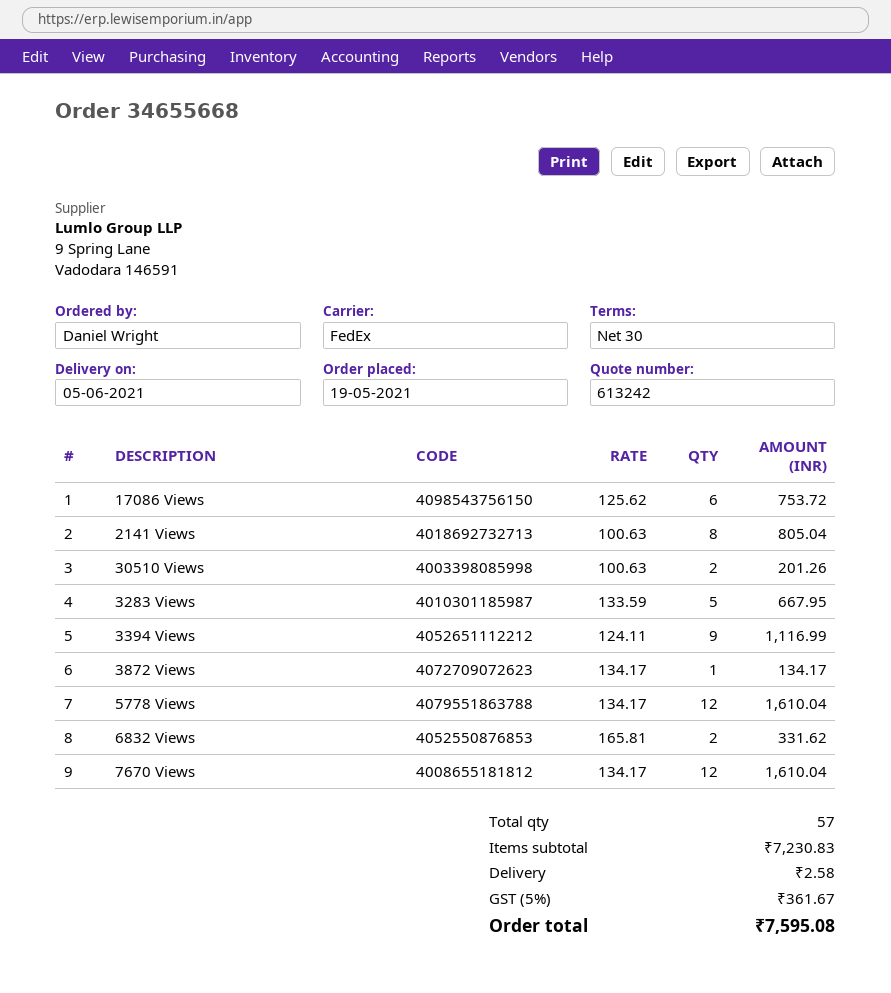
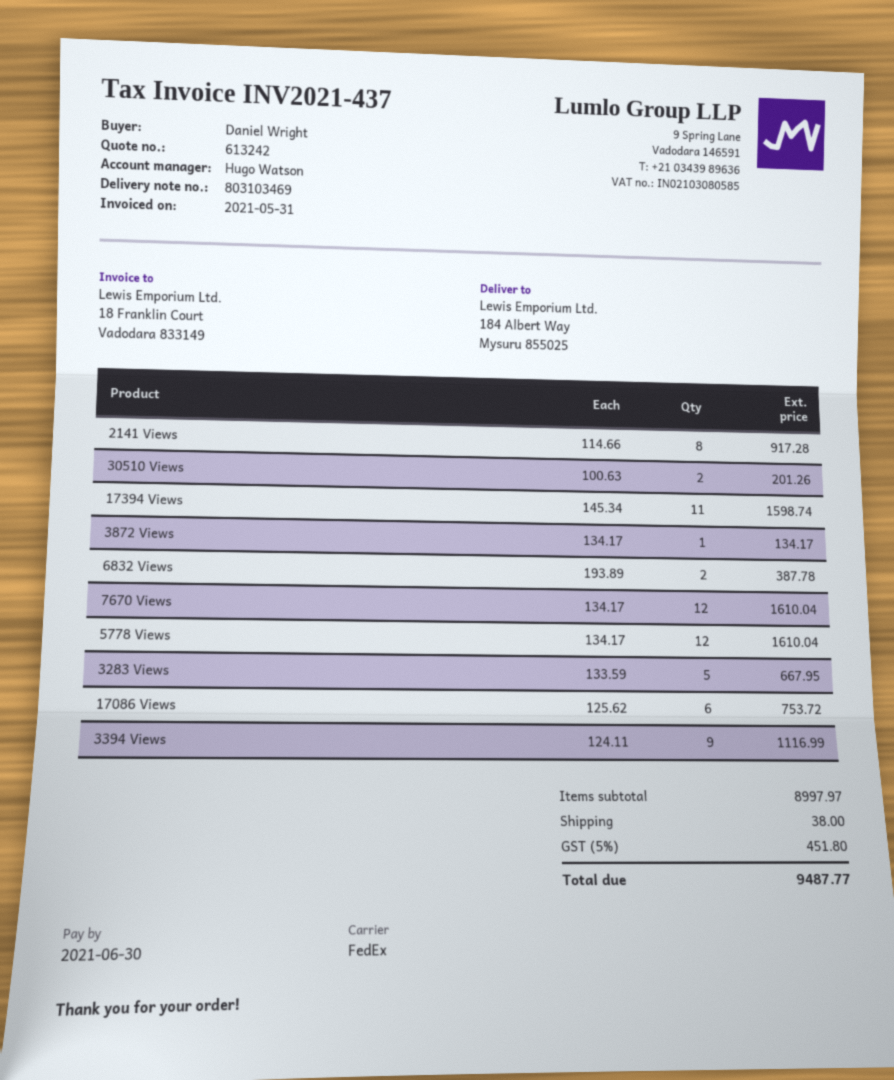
2141 Views: 8 x 100.63 = 805.04 -> 8 x 114.66 = 917.28
6832 Views: 2 x 165.81 = 331.62 -> 2 x 193.89 = 387.78
17394 Views: none -> 11 x 145.34 = 1598.74
subtotal: 7230.83 -> 8997.97
shipping: 2.58 -> 38.00
tax: 5% = 361.67 -> 5% = 451.80
total: 7595.08 -> 9487.77

